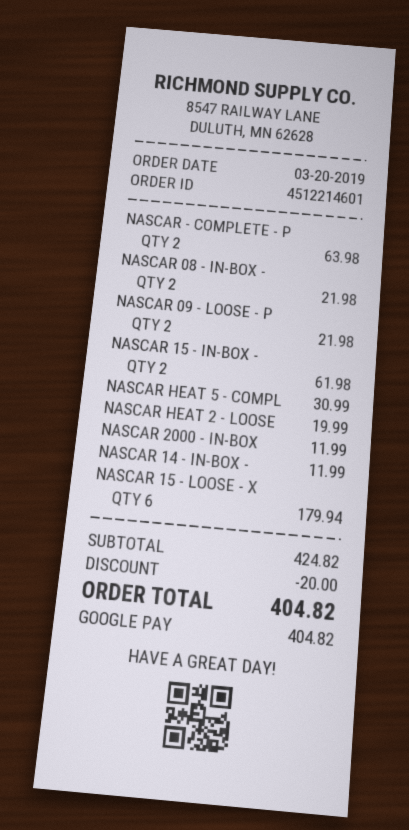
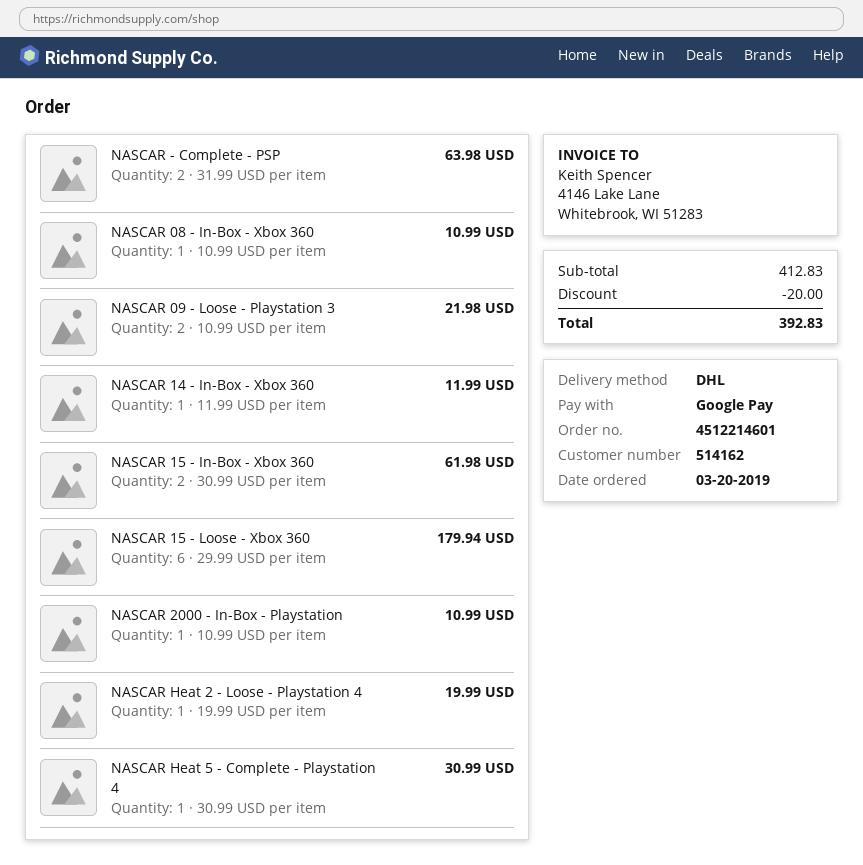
NASCAR 08 - IN-BOX -: 2 for 21.98 -> 1 for 10.99
NASCAR 2000 - IN-BOX: 1 for 11.99 -> 1 for 10.99
subtotal: 424.82 -> 412.83
total: 404.82 -> 392.83

